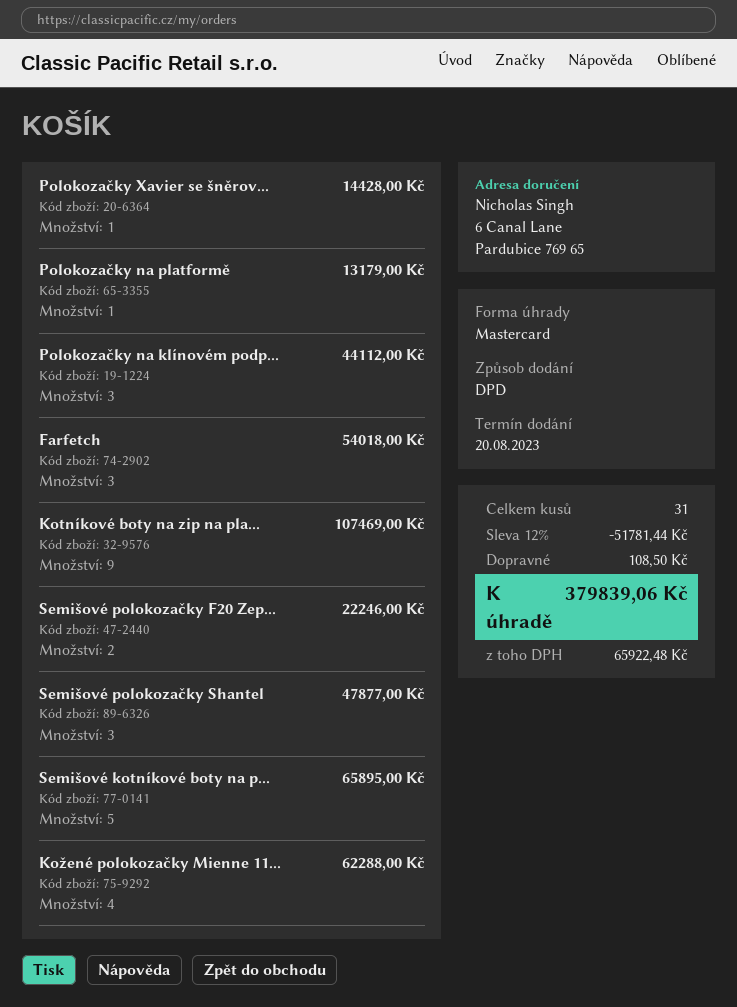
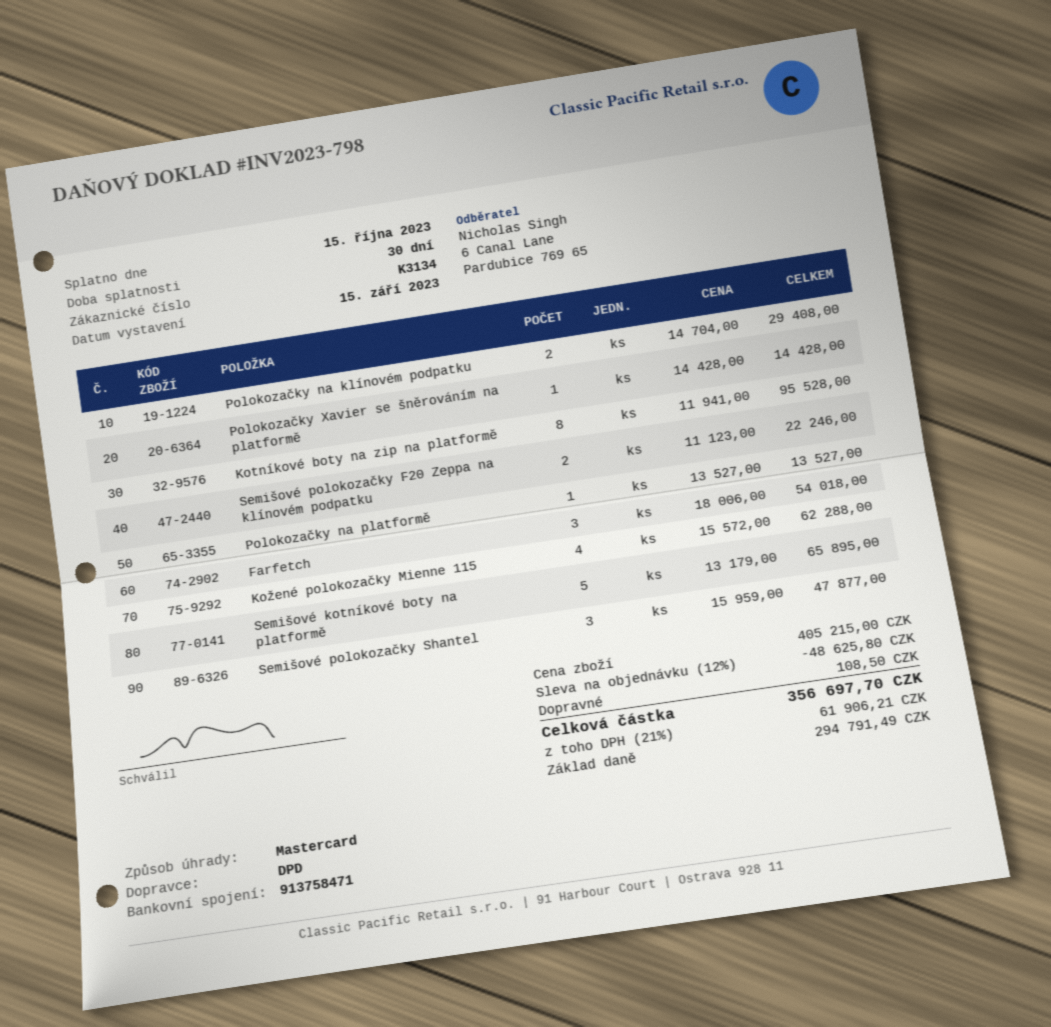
Polokozačky na platformě: 1 for 13179.00 -> 1 for 13527.00
Polokozačky na klínovém podp...: 3 for 44112.00 -> 2 for 29408.00
Kotníkové boty na zip na pla...: 9 for 107469.00 -> 8 for 95528.00
discount: 12% = 51781.44 -> 12% = 48625.80
tax: 65922.48 -> 61906.21
total: 379839.06 -> 356697.70

